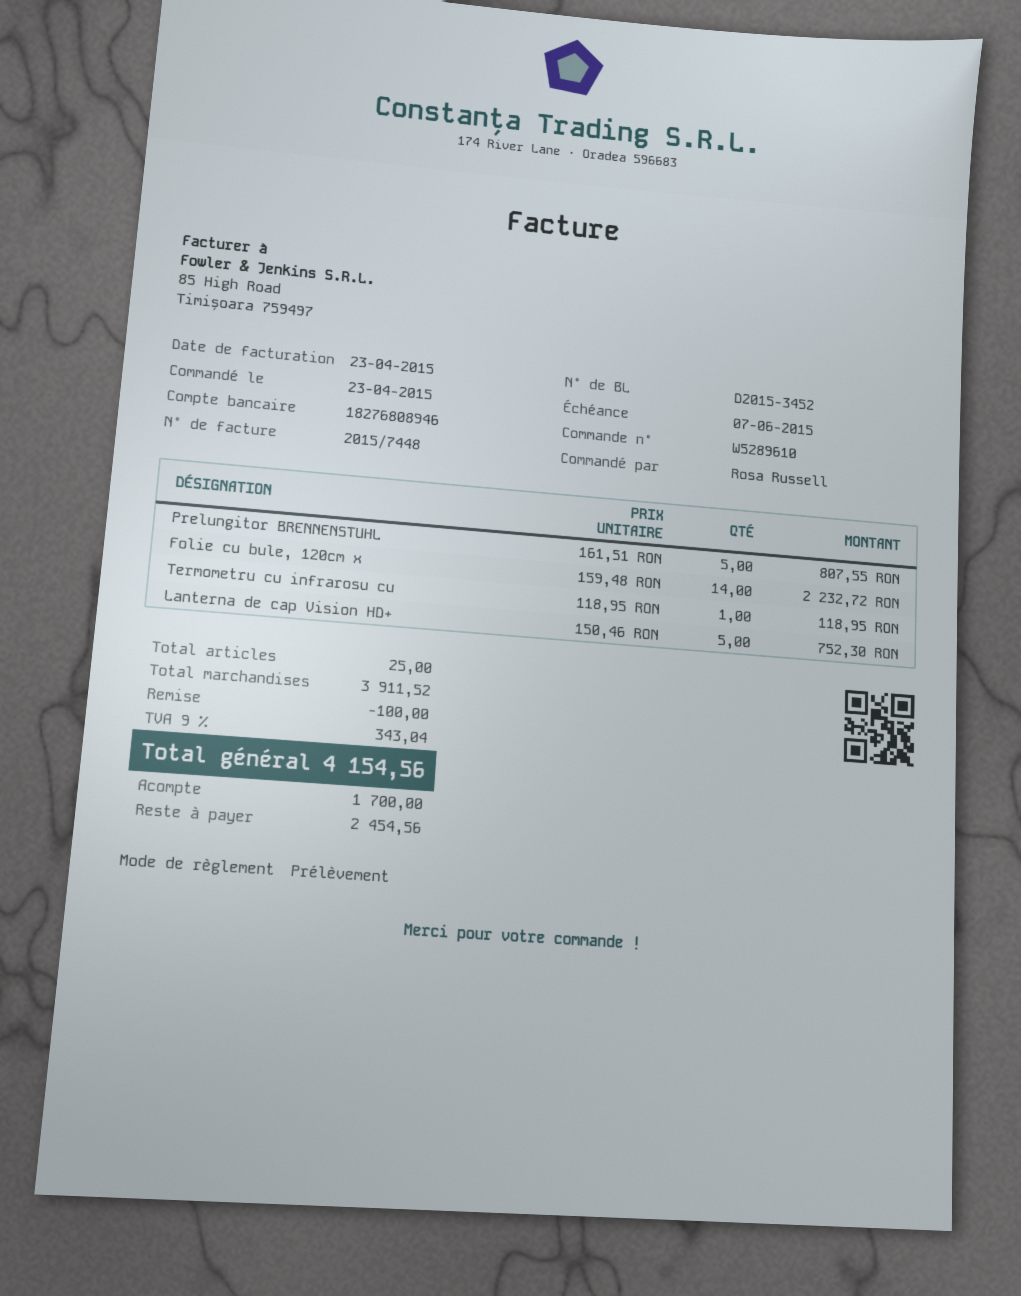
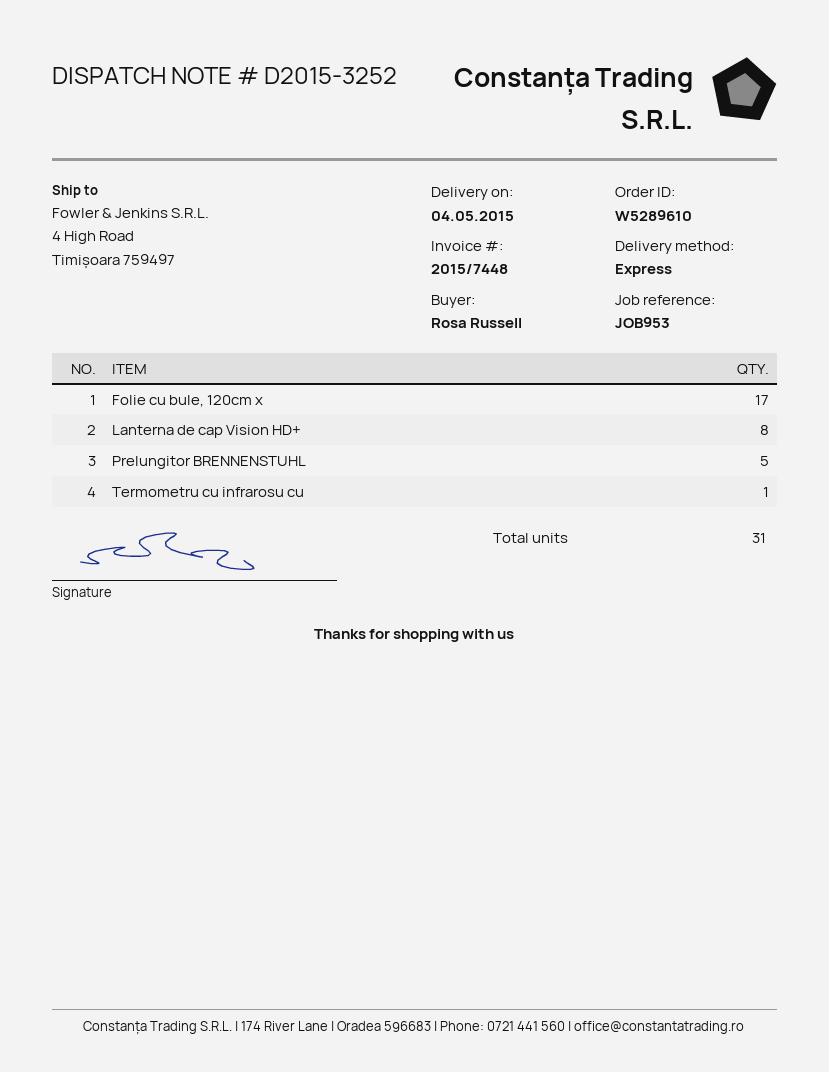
delivery note number: D2015-3452 -> D2015-3252
Folie cu bule, 120cm x: 14 -> 17
Lanterna de cap Vision HD+: 5 -> 8
total quantity: 25 -> 31

